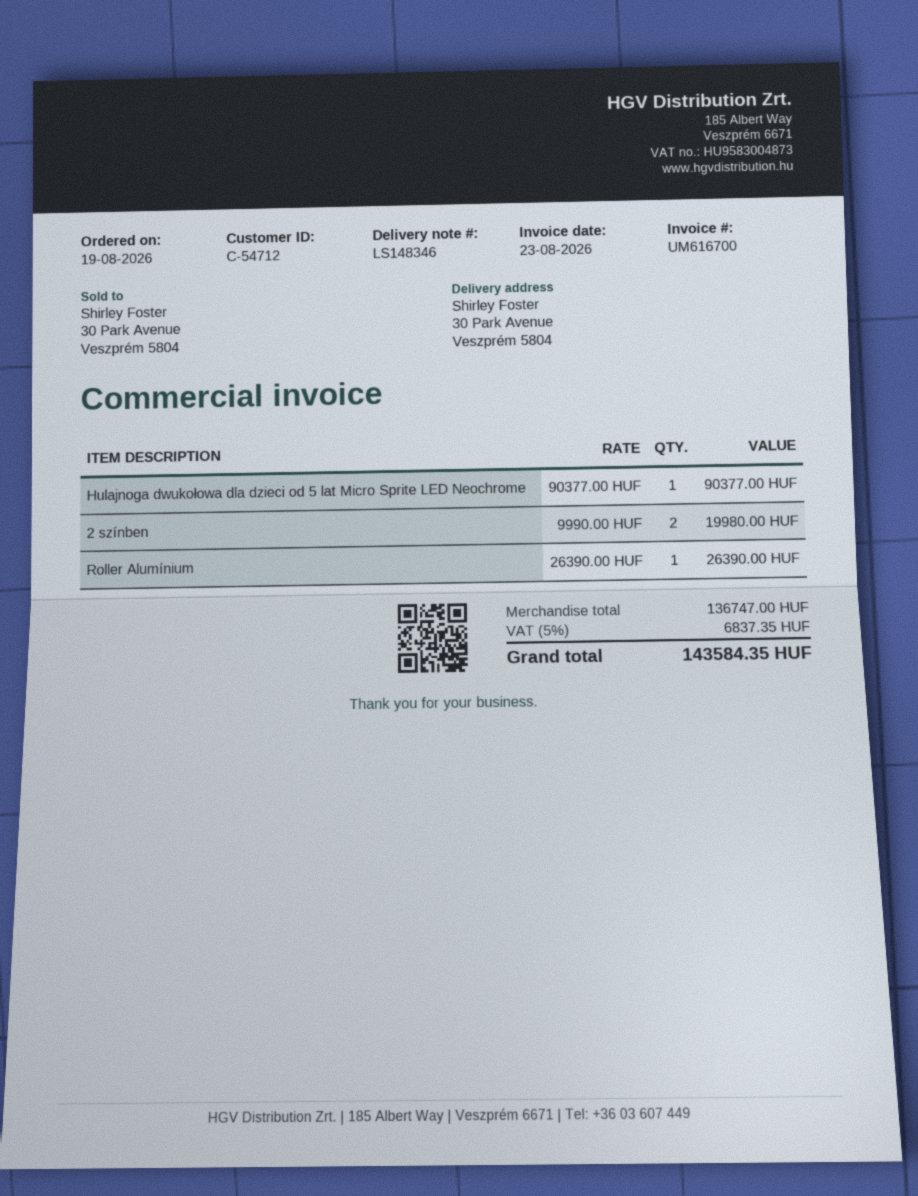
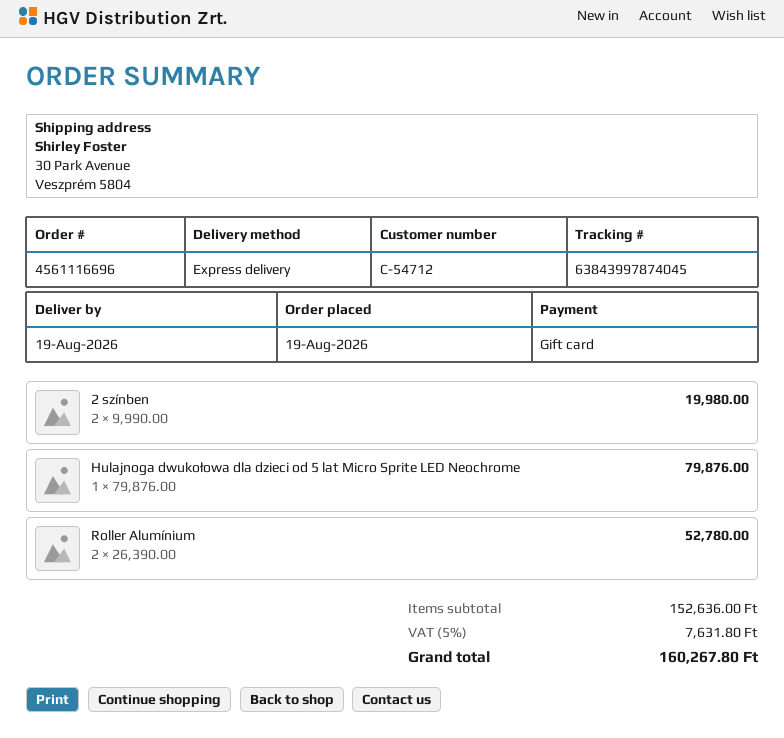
Hulajnoga dwukołowa dla dzieci od 5 lat Micro Sprite LED Neochrome: 1 x 90377.00 = 90377.00 -> 1 x 79876.00 = 79876.00
Roller Alumínium: 1 x 26390.00 = 26390.00 -> 2 x 26390.00 = 52780.00
subtotal: 136747.00 -> 152636.00
tax: 5% = 6837.35 -> 5% = 7631.80
total: 143584.35 -> 160267.80

